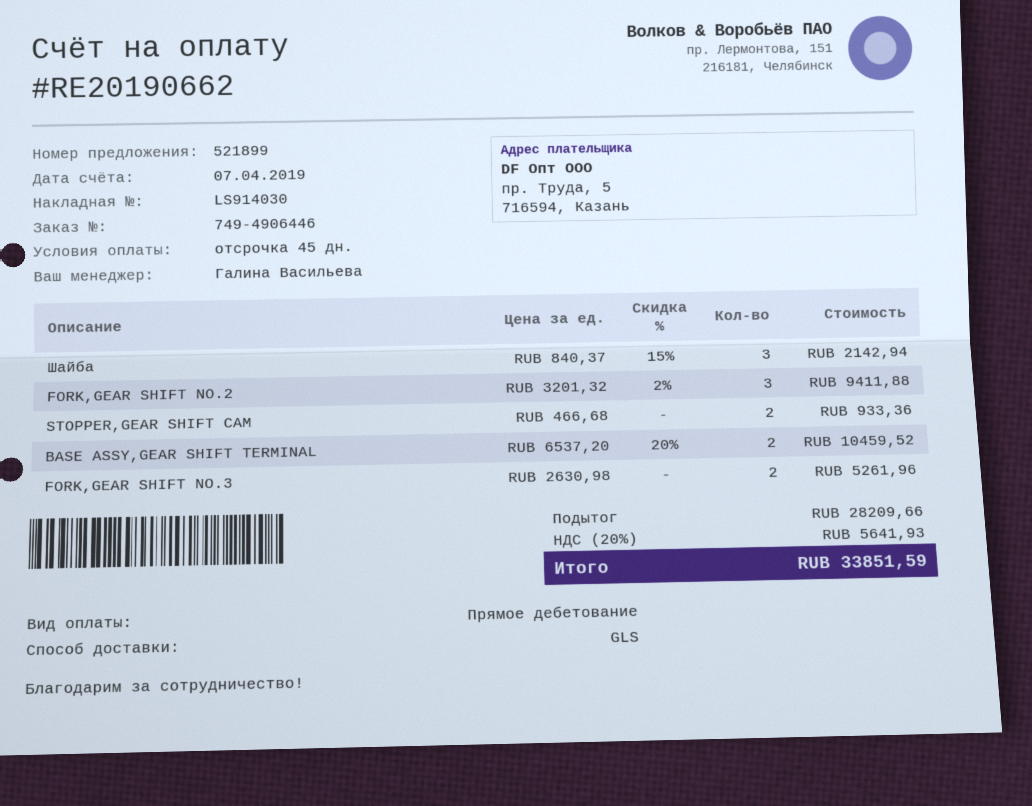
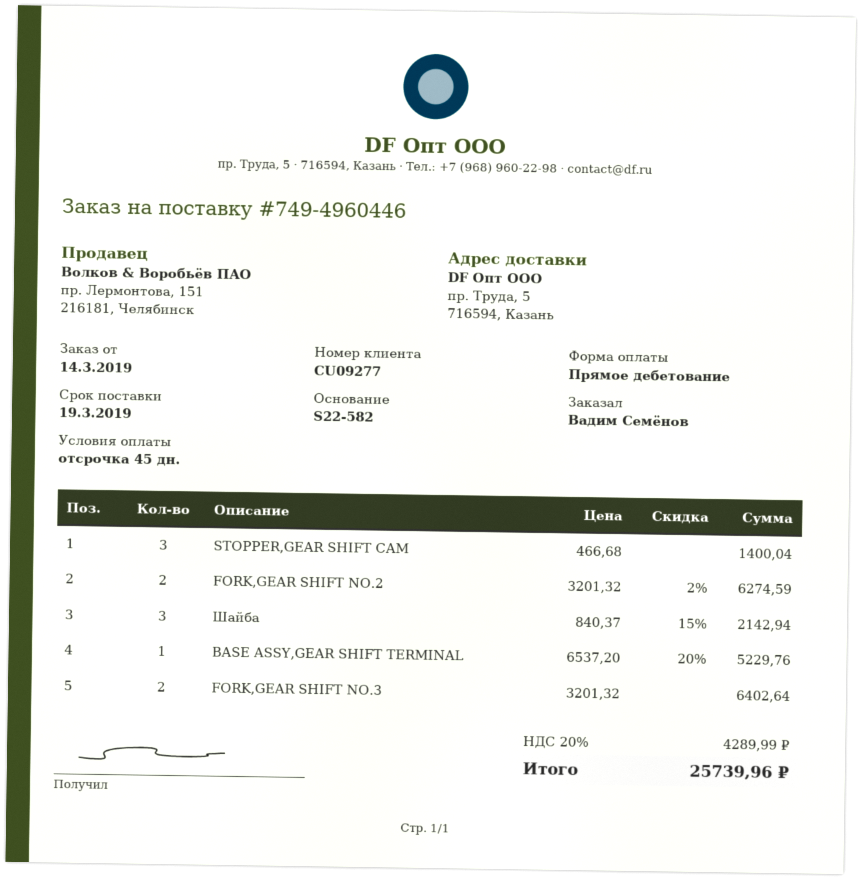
order number: 749-4906446 -> 749-4960446
FORK,GEAR SHIFT NO.2: 3 x 3201.32 - 2% = 9411.88 -> 2 x 3201.32 - 2% = 6274.59
STOPPER,GEAR SHIFT CAM: 2 x 466.68 = 933.36 -> 3 x 466.68 = 1400.04
BASE ASSY,GEAR SHIFT TERMINAL: 2 x 6537.20 - 20% = 10459.52 -> 1 x 6537.20 - 20% = 5229.76
FORK,GEAR SHIFT NO.3: 2 x 2630.98 = 5261.96 -> 2 x 3201.32 = 6402.64
tax: 20% = 5641.93 -> 20% = 4289.99
total: 33851.59 -> 25739.96

